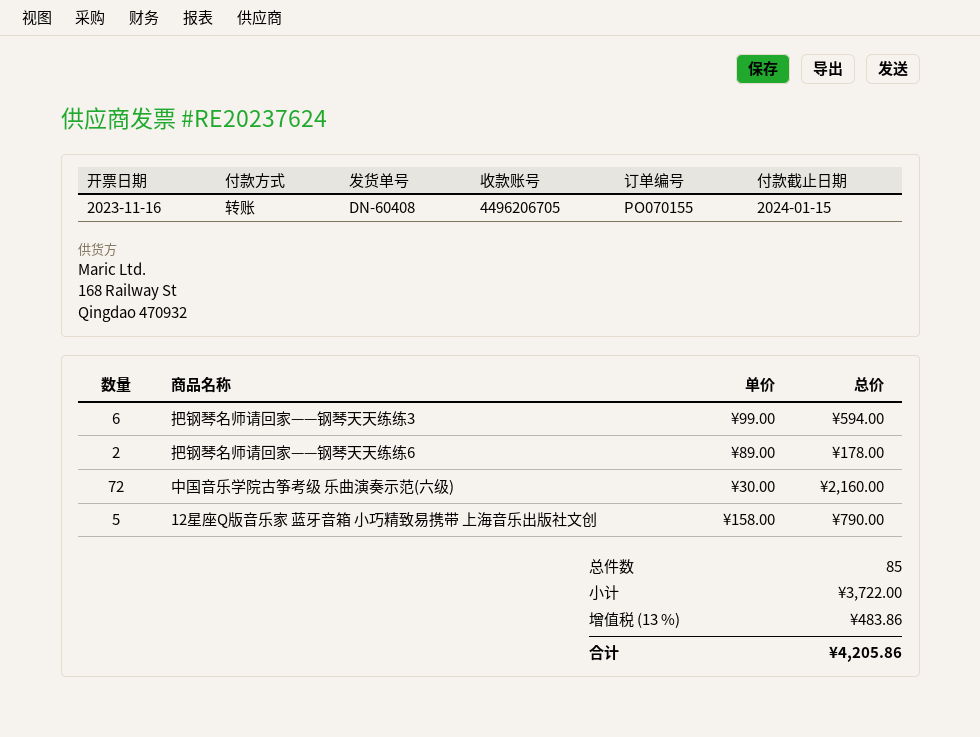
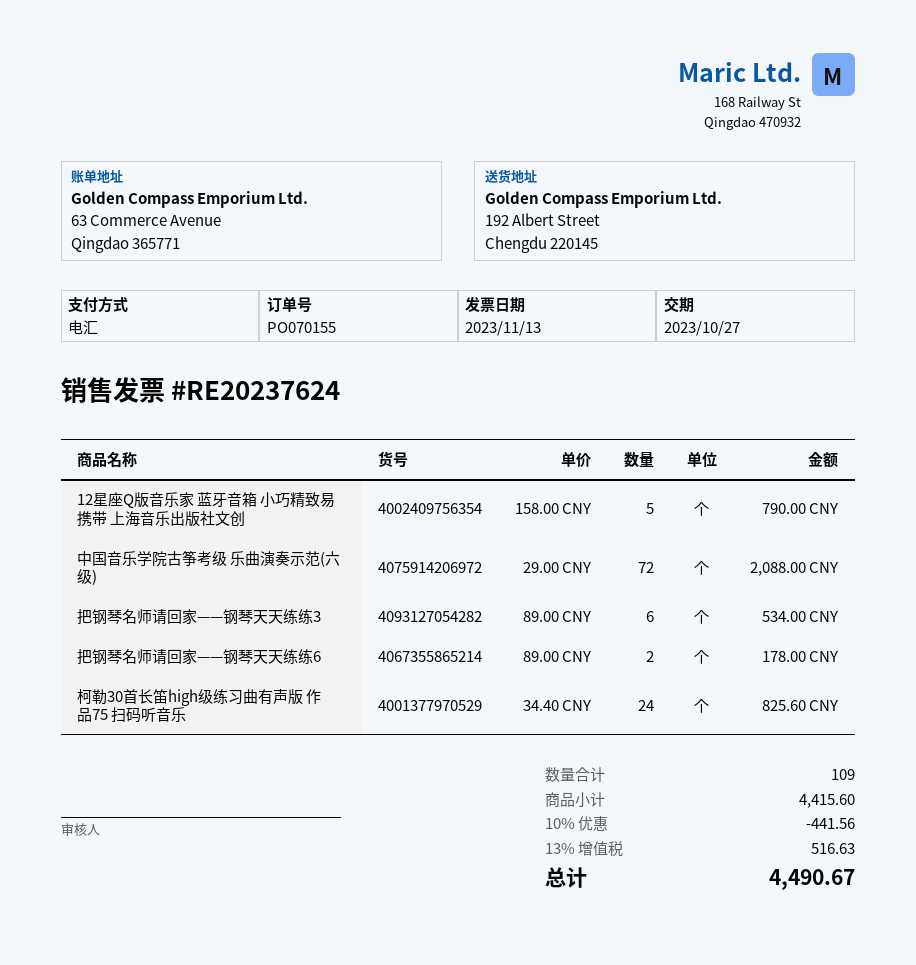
invoice date: 2023-11-16 -> 2023-11-13
把钢琴名师请回家——钢琴天天练练3: 6 x 99.00 = 594.00 -> 6 x 89.00 = 534.00
中国音乐学院古筝考级 乐曲演奏示范(六级): 72 x 30.00 = 2160.00 -> 72 x 29.00 = 2088.00
柯勒30首长笛high级练习曲有声版 作品75 扫码听音乐: none -> 24 x 34.40 = 825.60
total quantity: 85 -> 109
subtotal: 3722.00 -> 4415.60
discount: none -> 10% = 441.56
tax: 13% = 483.86 -> 13% = 516.63
total: 4205.86 -> 4490.67

